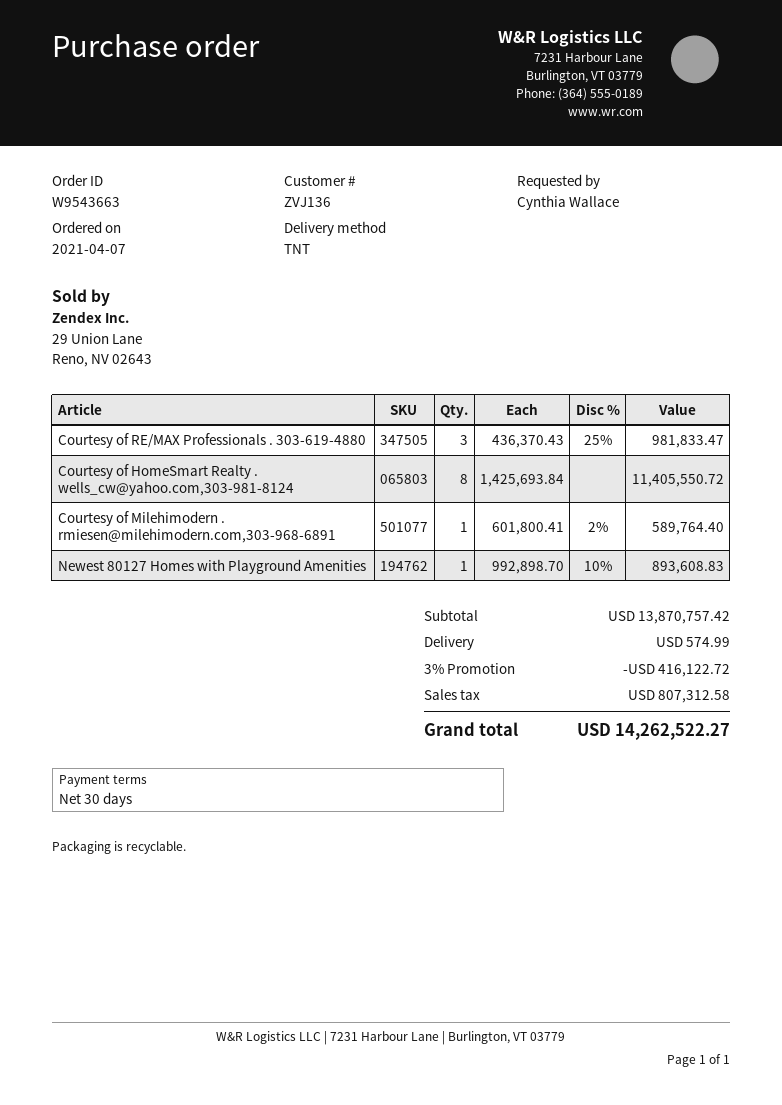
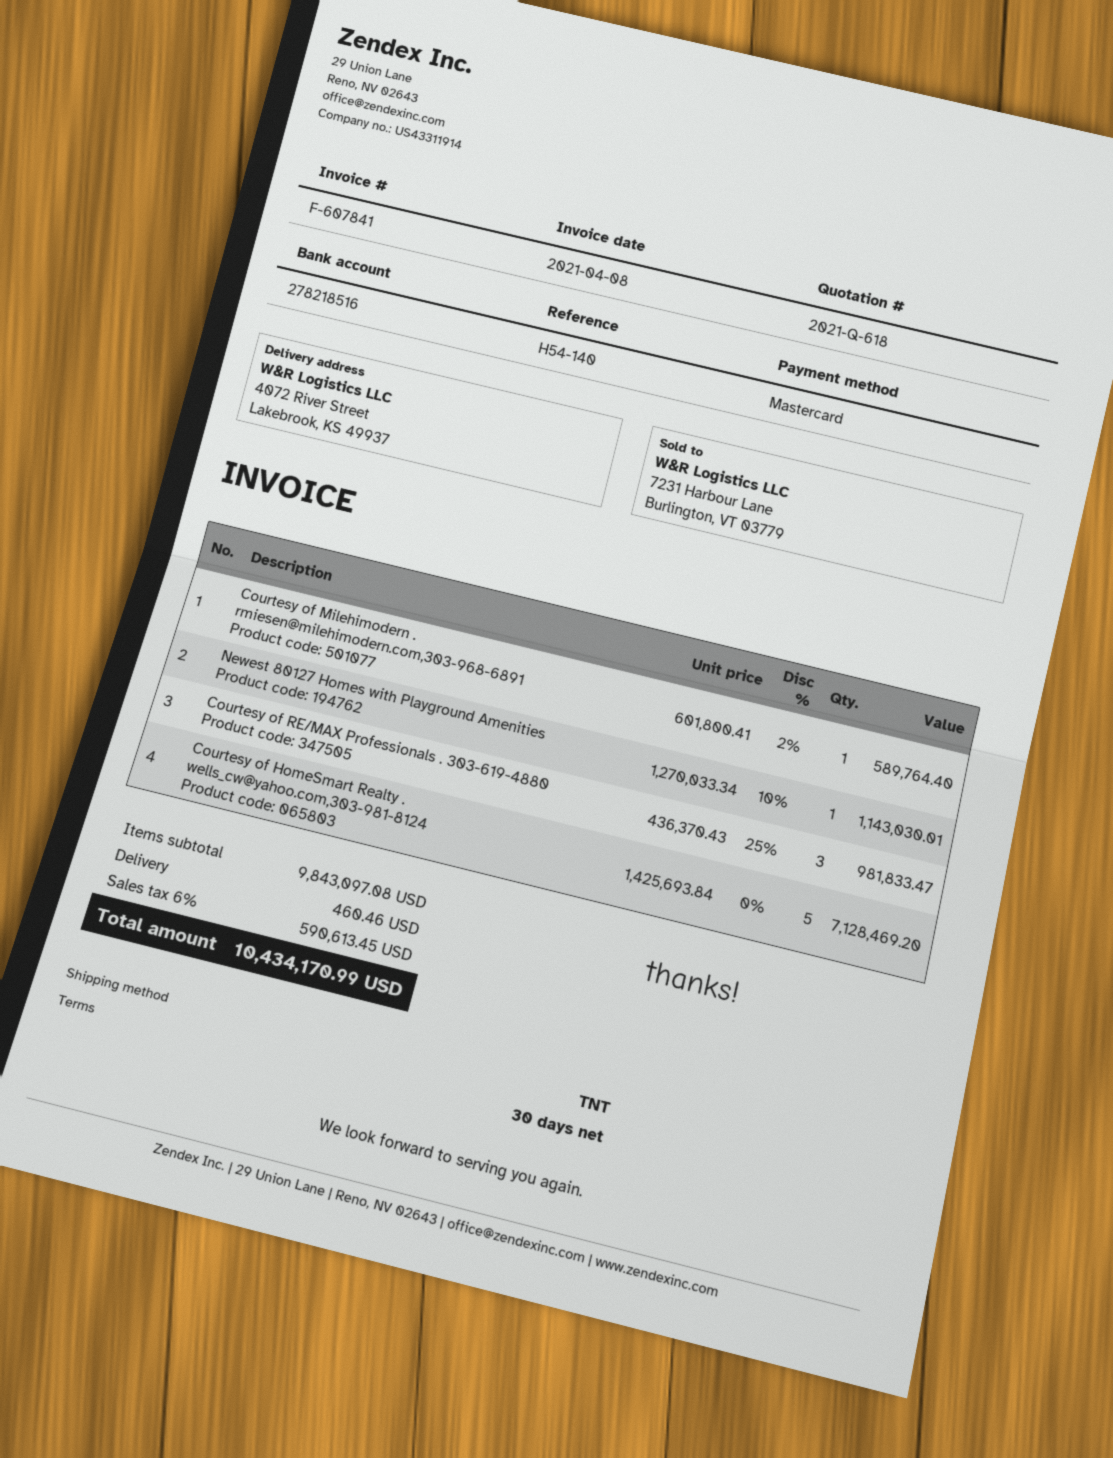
Courtesy of HomeSmart Realty . wells_cw@yahoo.com,303-981-8124: 8 x 1425693.84 = 11405550.72 -> 5 x 1425693.84 = 7128469.20
Newest 80127 Homes with Playground Amenities: 1 x 992898.70 - 10% = 893608.83 -> 1 x 1270033.34 - 10% = 1143030.01
subtotal: 13870757.42 -> 9843097.08
discount: 3% = 416122.72 -> none
shipping: 574.99 -> 460.46
tax: 807312.58 -> 590613.45
total: 14262522.27 -> 10434170.99

